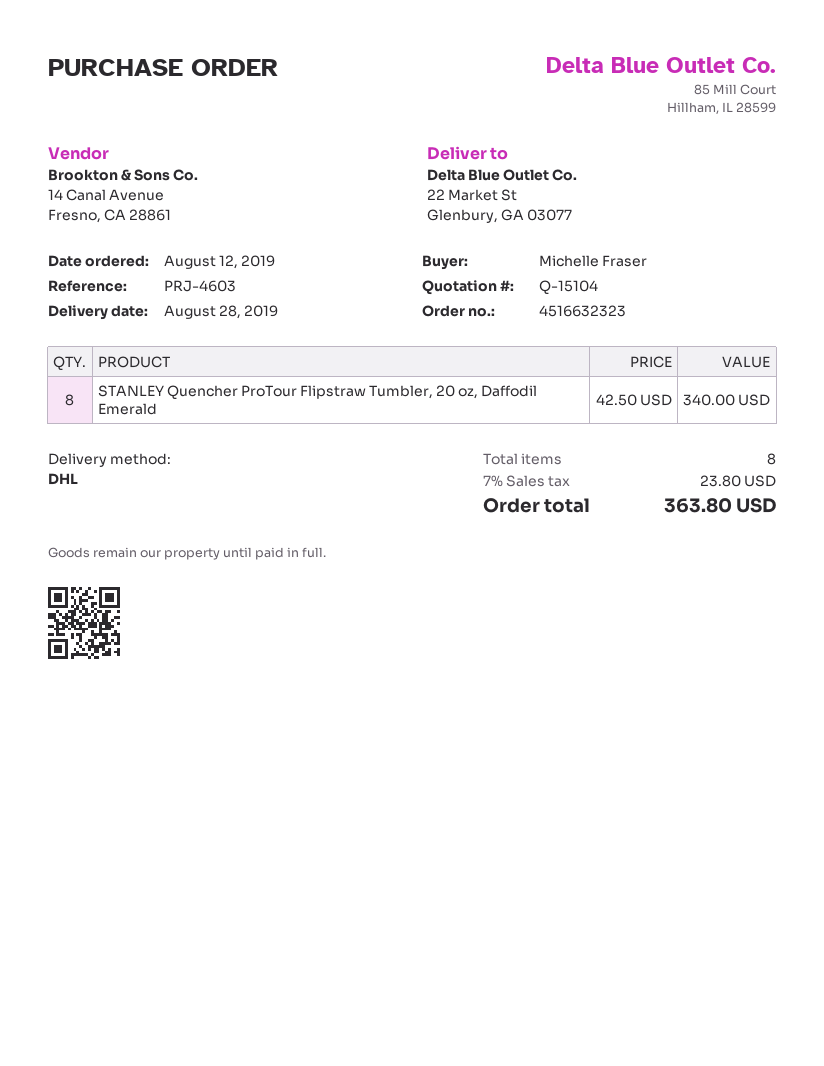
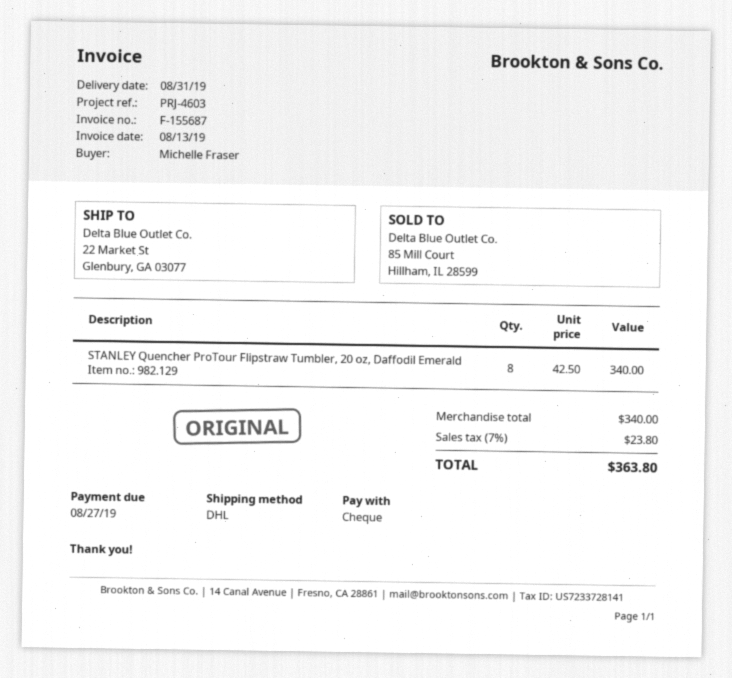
delivery date: 2019-08-28 -> 2019-08-31

